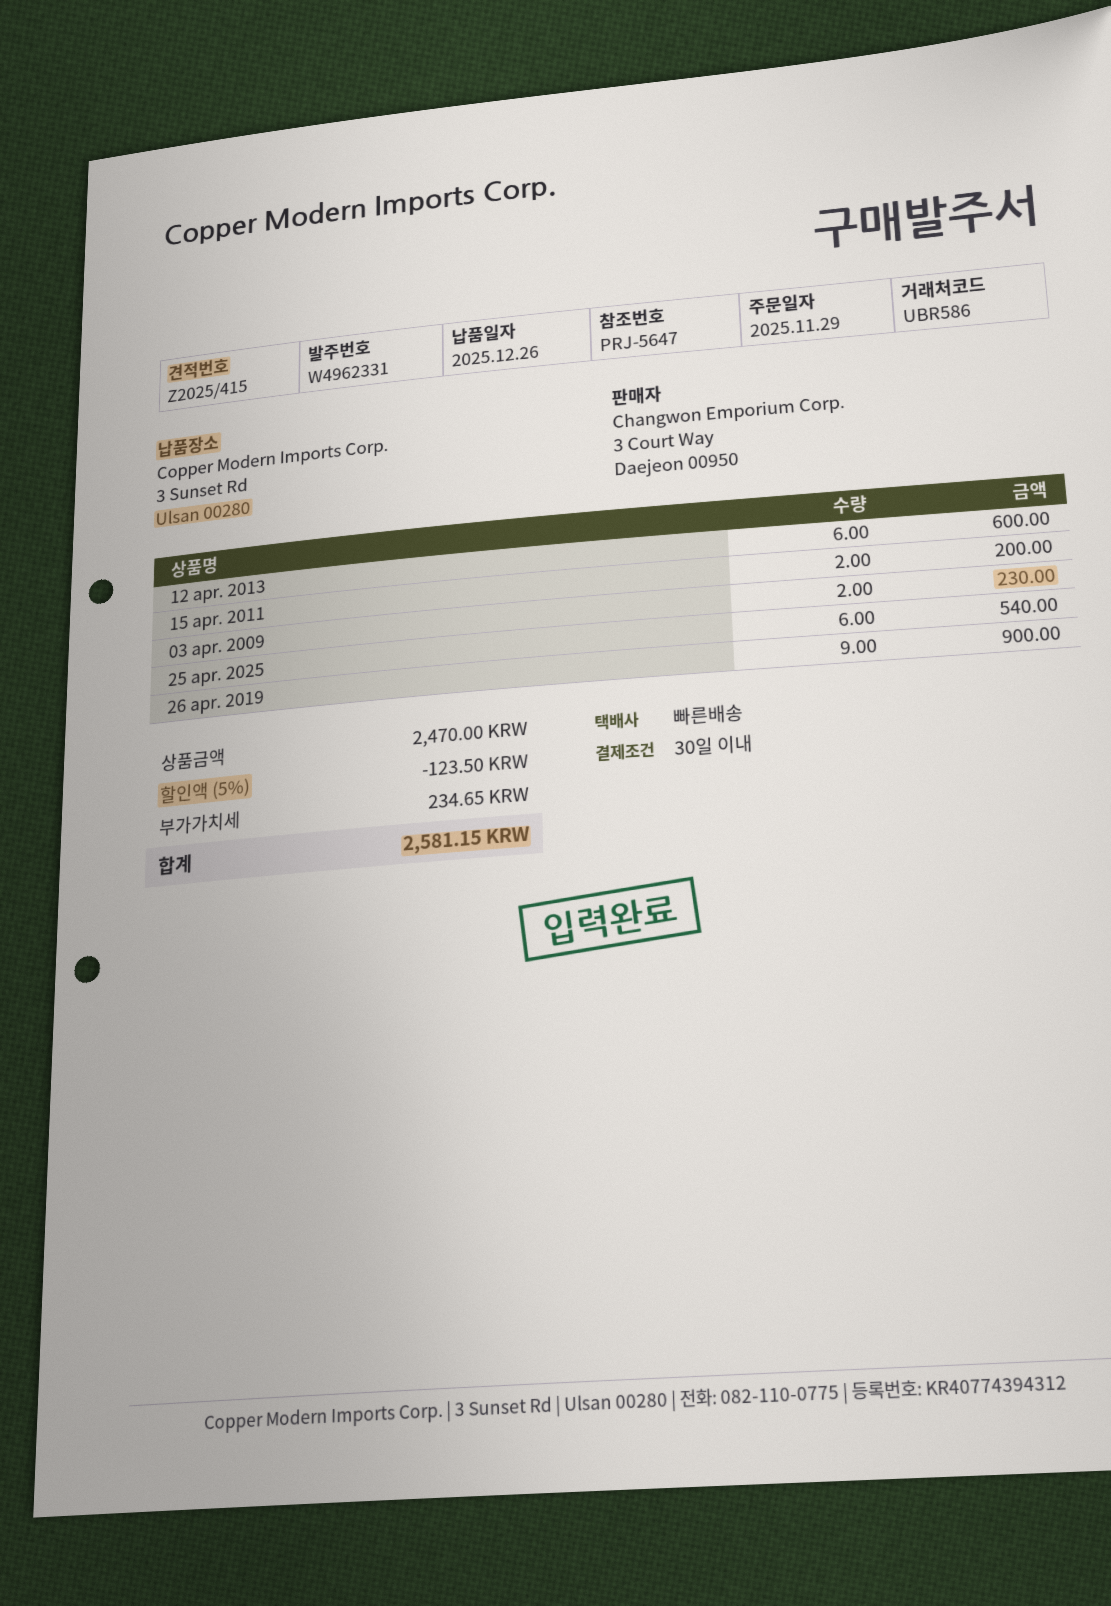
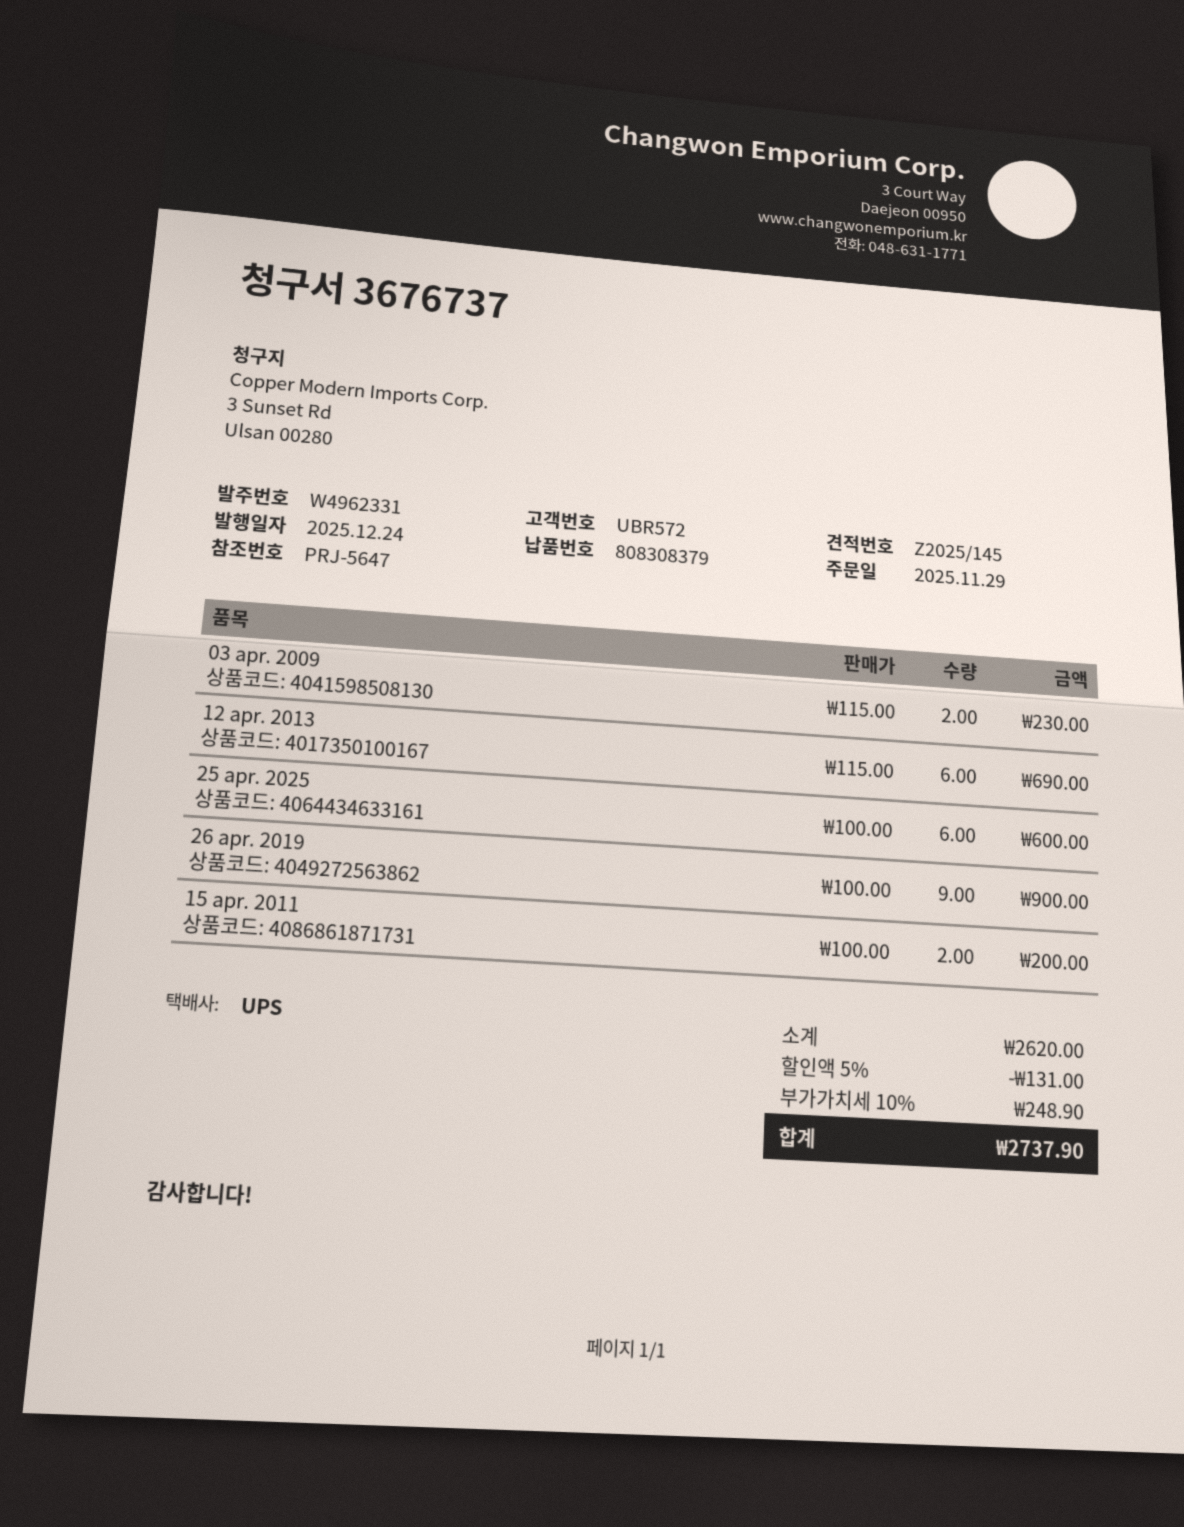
quote number: Z2025/415 -> Z2025/145
customer number: UBR586 -> UBR572
shipping method: express -> UPS
12 apr. 2013: 6 for 600.00 -> 6 for 690.00
25 apr. 2025: 6 for 540.00 -> 6 for 600.00
subtotal: 2470.00 -> 2620.00
discount: 5% = 123.50 -> 5% = 131.00
tax: 234.65 -> 248.90
total: 2581.15 -> 2737.90

